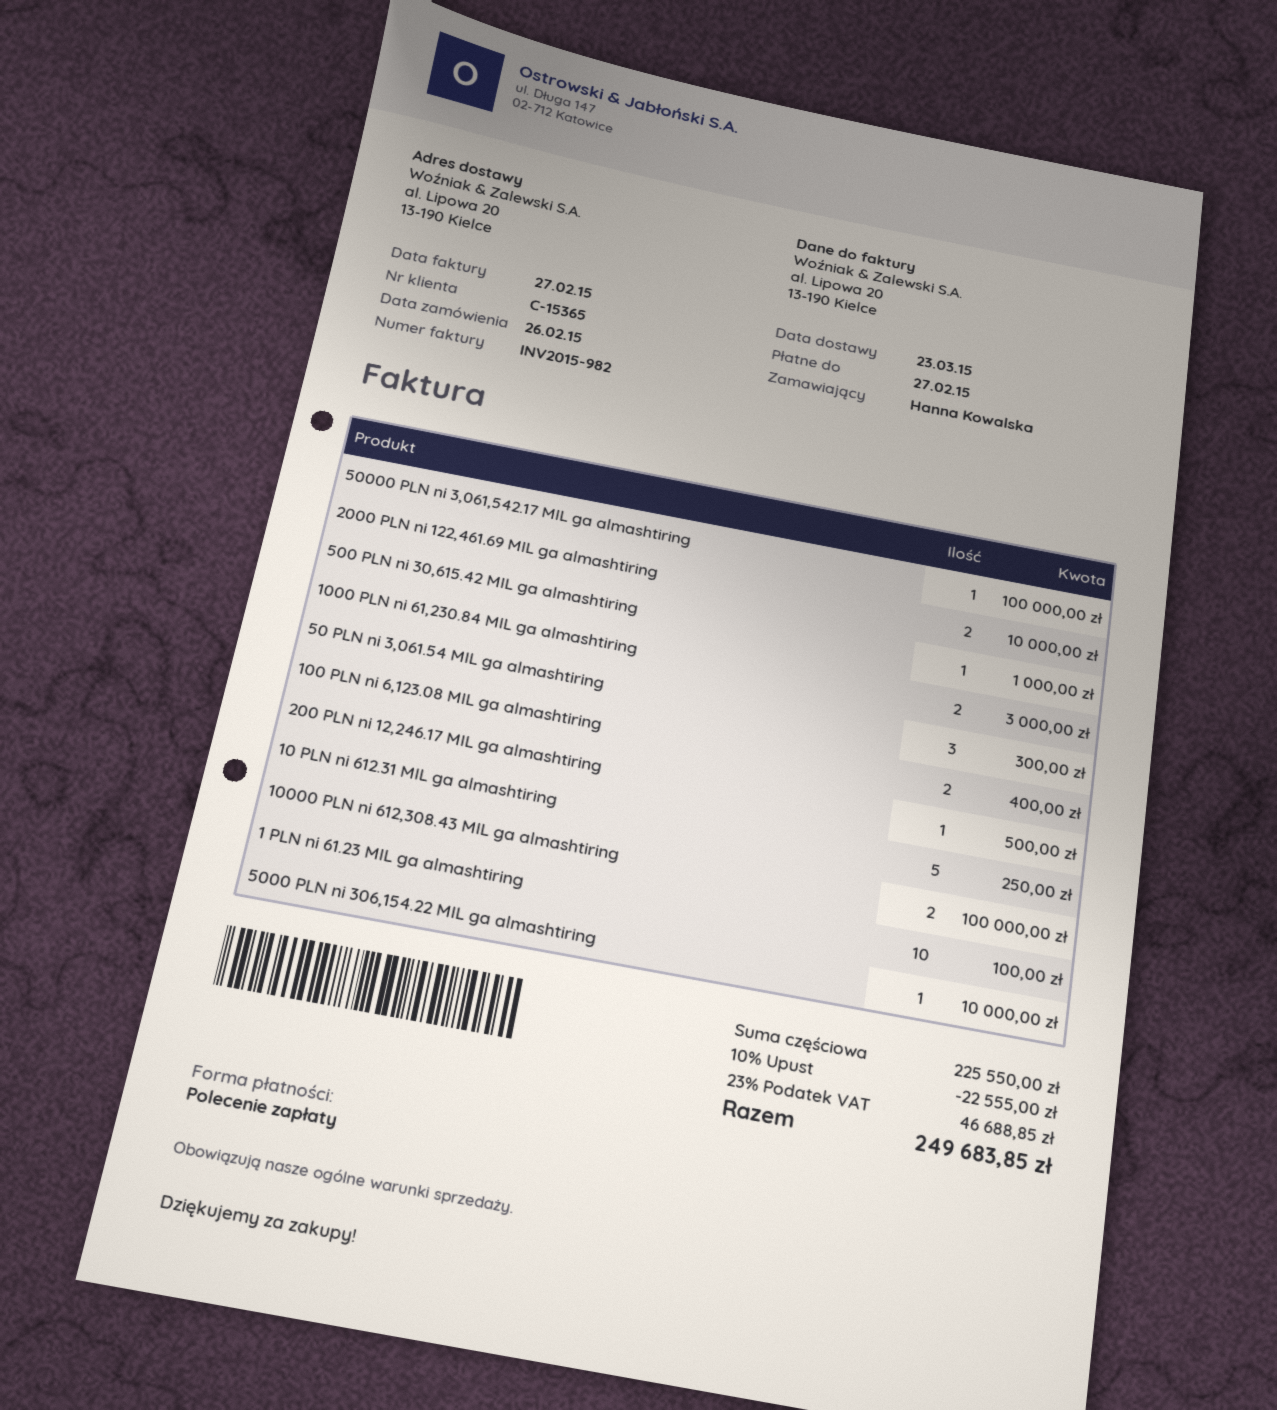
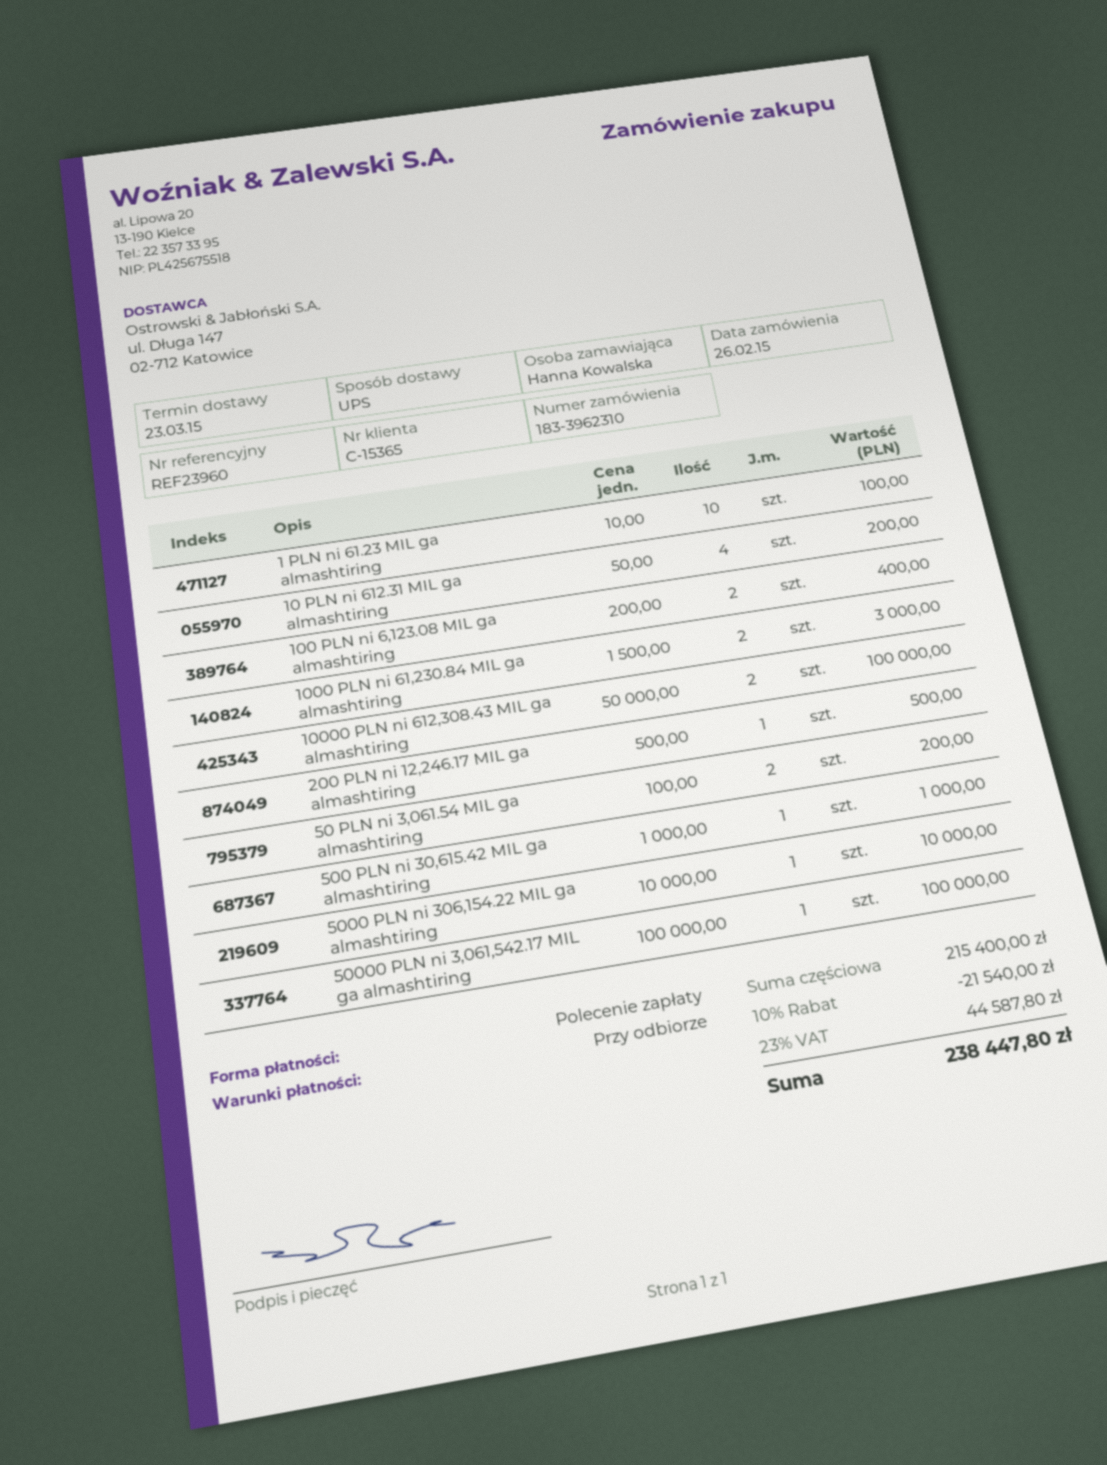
2000 PLN ni 122,461.69 MIL ga almashtiring: 2 for 10000.00 -> none
50 PLN ni 3,061.54 MIL ga almashtiring: 3 for 300.00 -> 2 for 200.00
10 PLN ni 612.31 MIL ga almashtiring: 5 for 250.00 -> 4 for 200.00
subtotal: 225550.00 -> 215400.00
discount: 10% = 22555.00 -> 10% = 21540.00
tax: 23% = 46688.85 -> 23% = 44587.80
total: 249683.85 -> 238447.80

